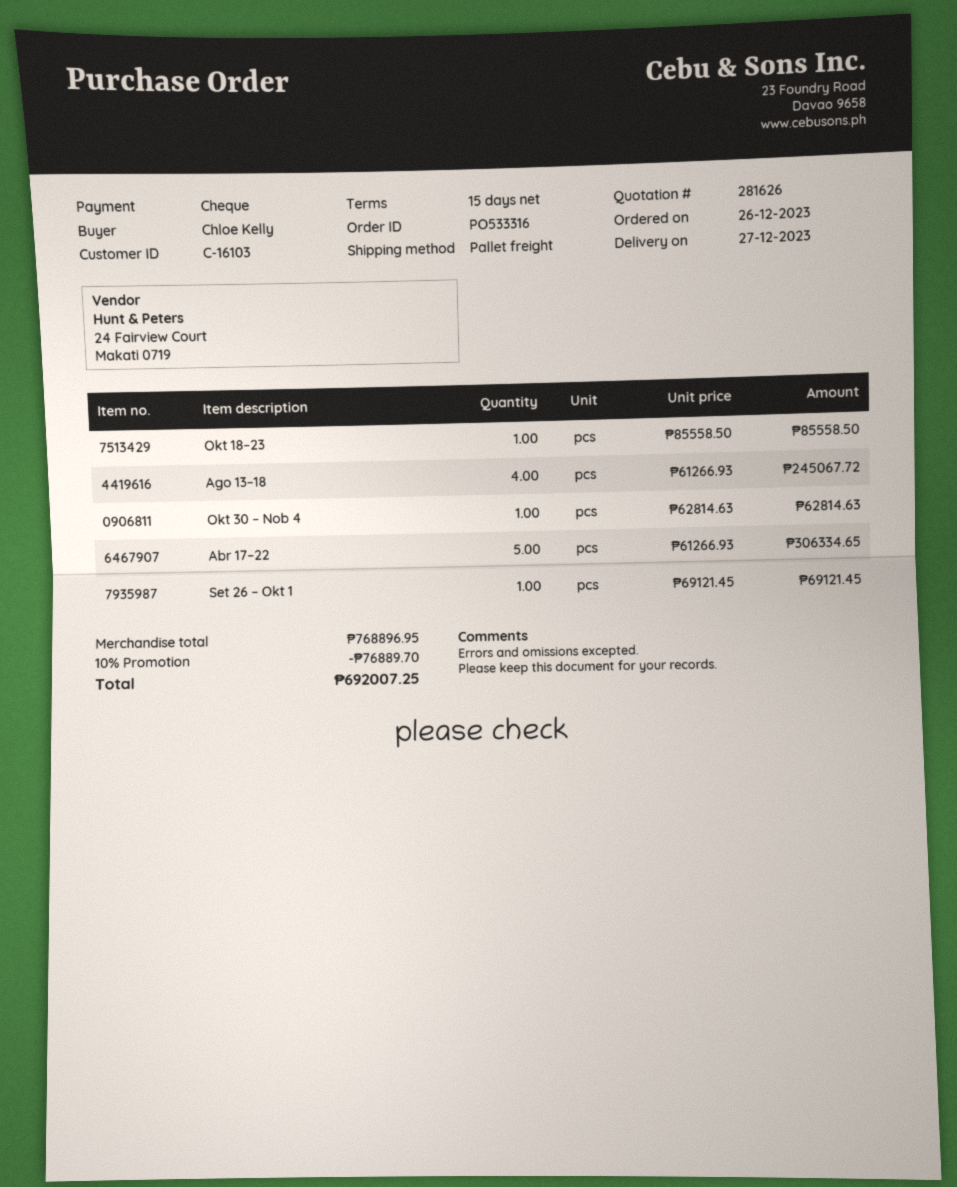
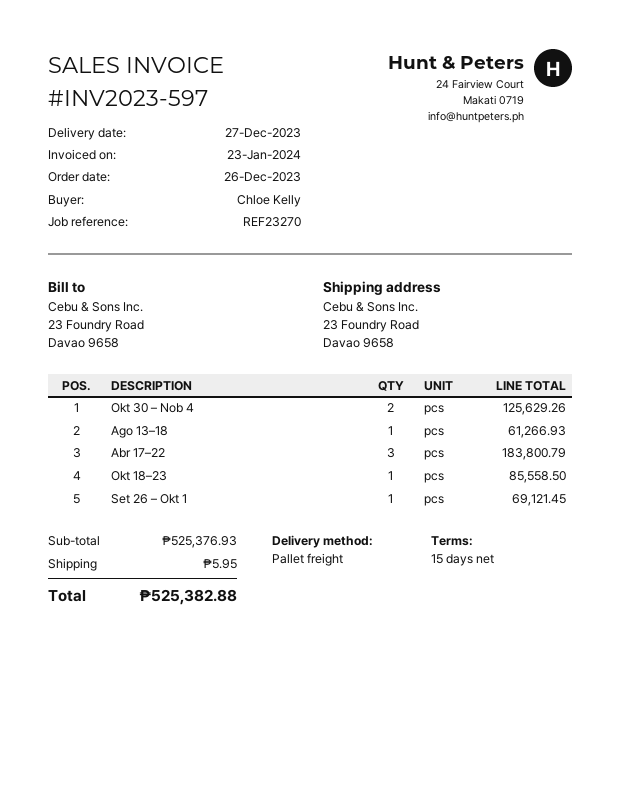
Ago 13–18: 4 for 245067.72 -> 1 for 61266.93
Okt 30 – Nob 4: 1 for 62814.63 -> 2 for 125629.26
Abr 17–22: 5 for 306334.65 -> 3 for 183800.79
subtotal: 768896.95 -> 525376.93
discount: 10% = 76889.70 -> none
shipping: none -> 5.95
total: 692007.25 -> 525382.88

